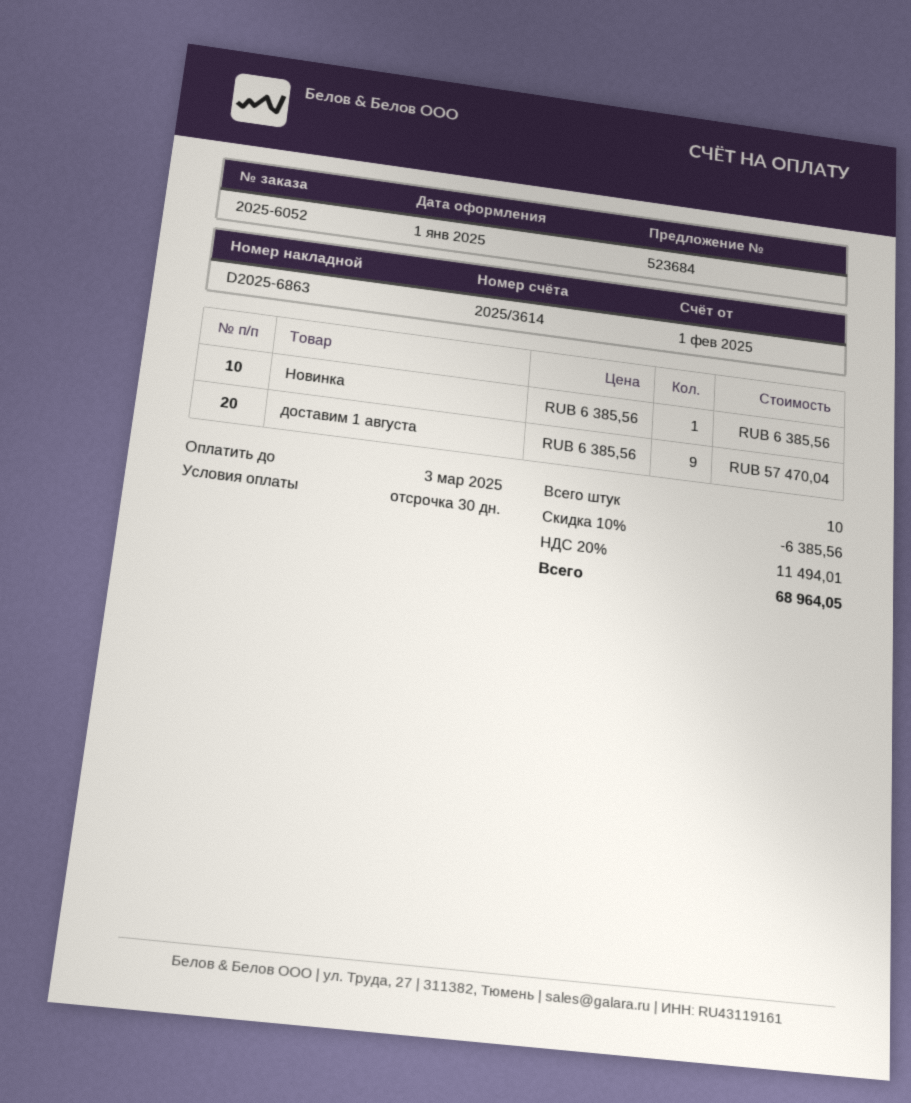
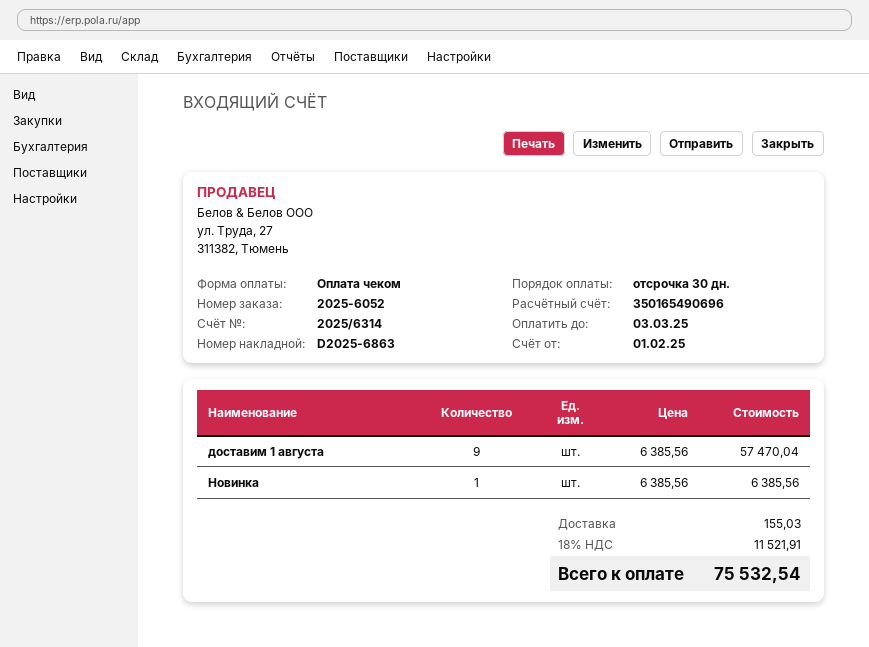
invoice number: 2025/3614 -> 2025/6314
discount: 10% = 6385.56 -> none
shipping: none -> 155.03
tax: 20% = 11494.01 -> 18% = 11521.91
total: 68964.05 -> 75532.54

